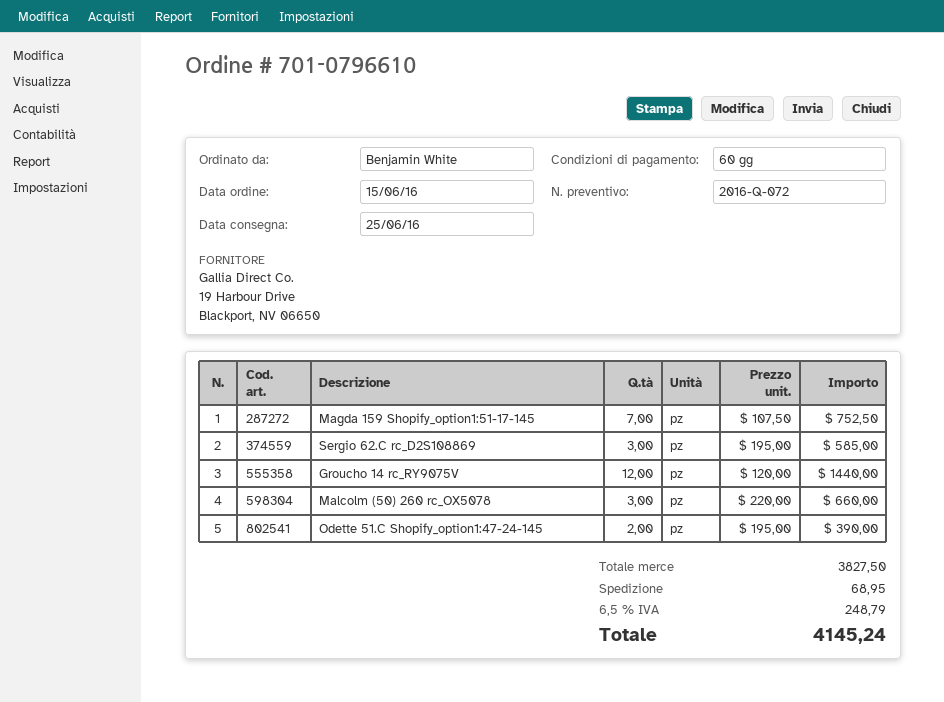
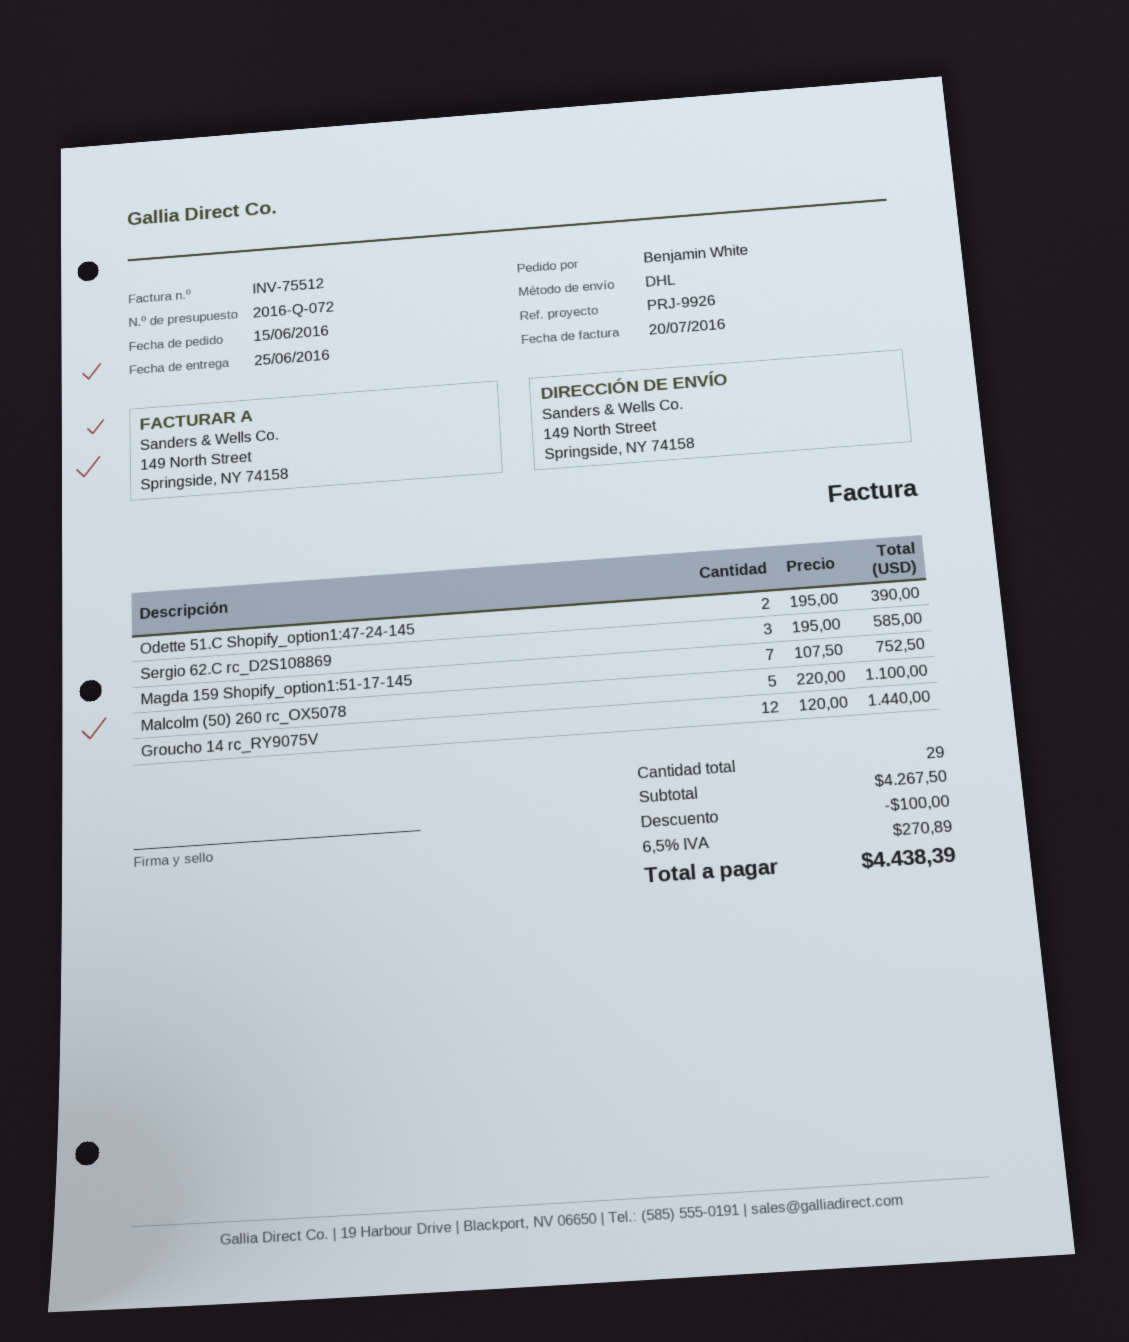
Malcolm (50) 260 rc_OX5078: 3 x 220.00 = 660.00 -> 5 x 220.00 = 1100.00
subtotal: 3827.50 -> 4267.50
discount: none -> 100.00
shipping: 68.95 -> none
tax: 6.5% = 248.79 -> 6.5% = 270.89
total: 4145.24 -> 4438.39

